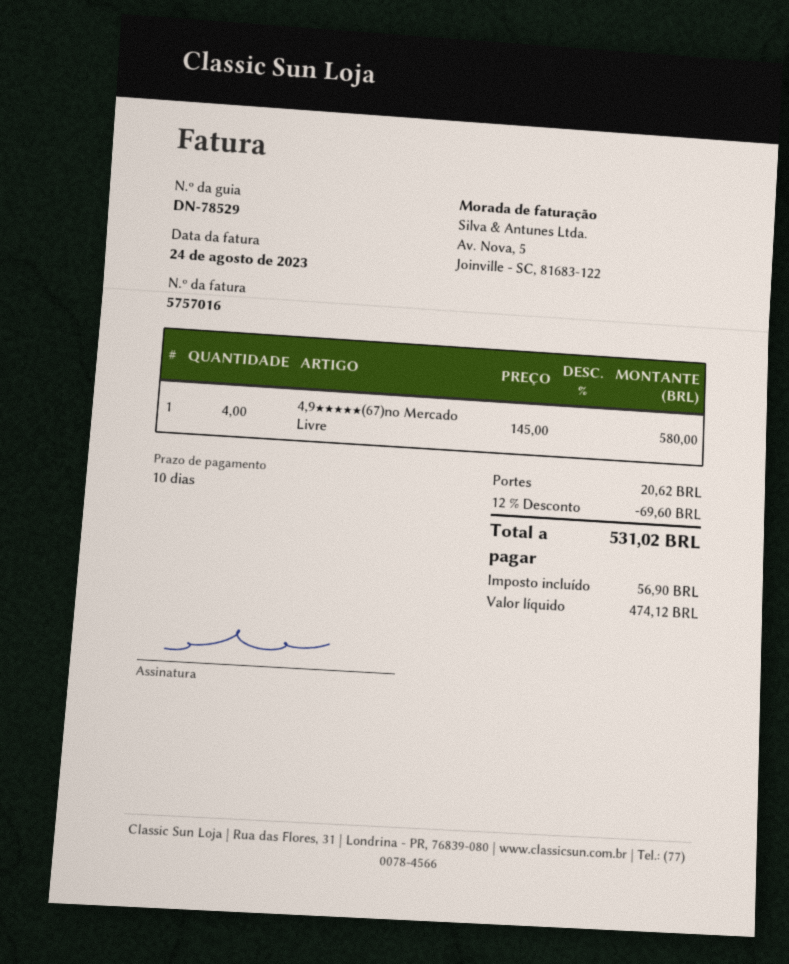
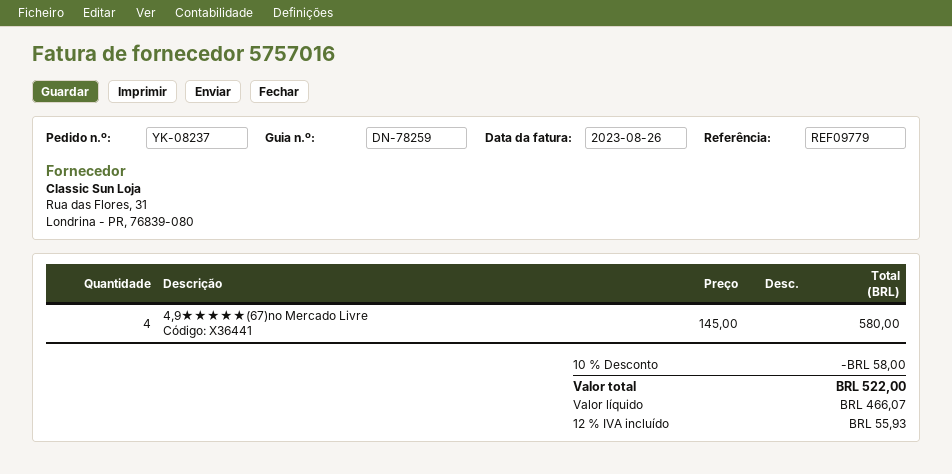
delivery note number: DN-78529 -> DN-78259
invoice date: 2023-08-24 -> 2023-08-26
discount: 12% = 69.60 -> 10% = 58.00
shipping: 20.62 -> none
net: 474.12 -> 466.07
tax: 56.90 -> 55.93
total: 531.02 -> 522.00

